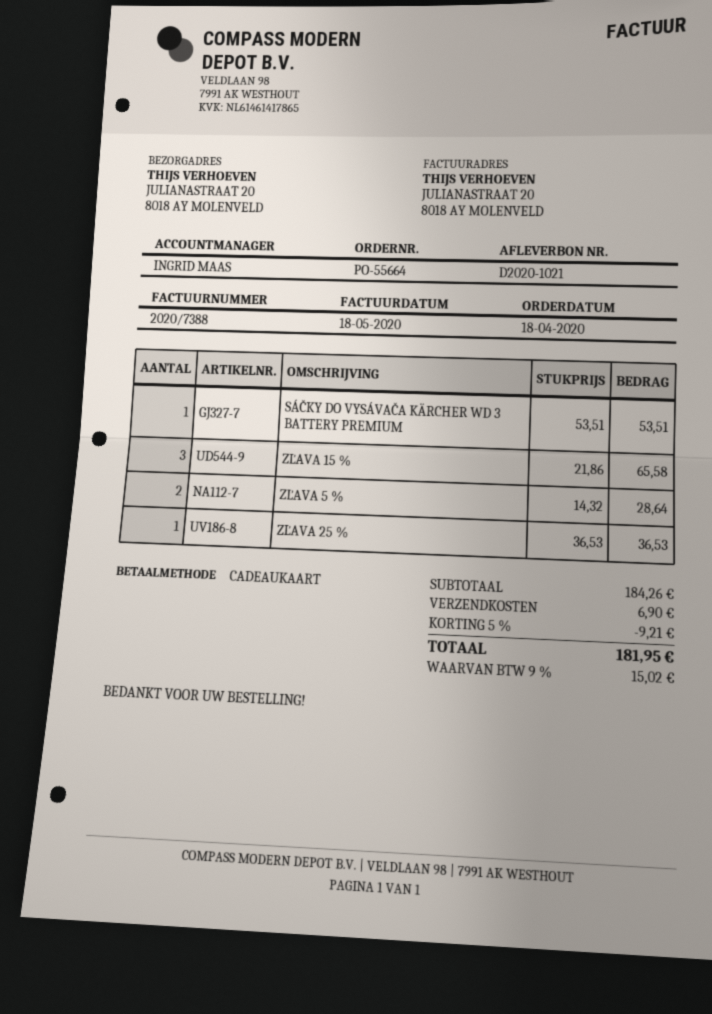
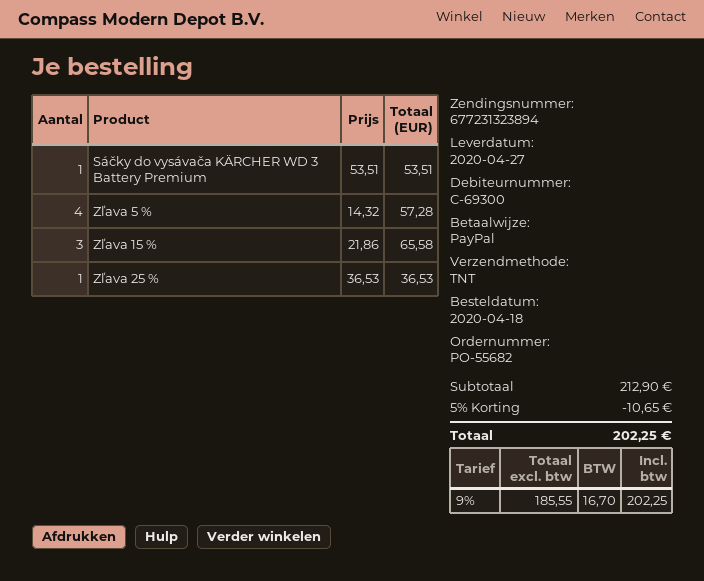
order number: PO-55664 -> PO-55682
payment method: gift card -> PayPal
ZĽAVA 5 %: 2 x 14.32 = 28.64 -> 4 x 14.32 = 57.28
subtotal: 184.26 -> 212.90
discount: 5% = 9.21 -> 5% = 10.65
shipping: 6.90 -> none
tax: 9% = 15.02 -> 9% = 16.70
total: 181.95 -> 202.25

